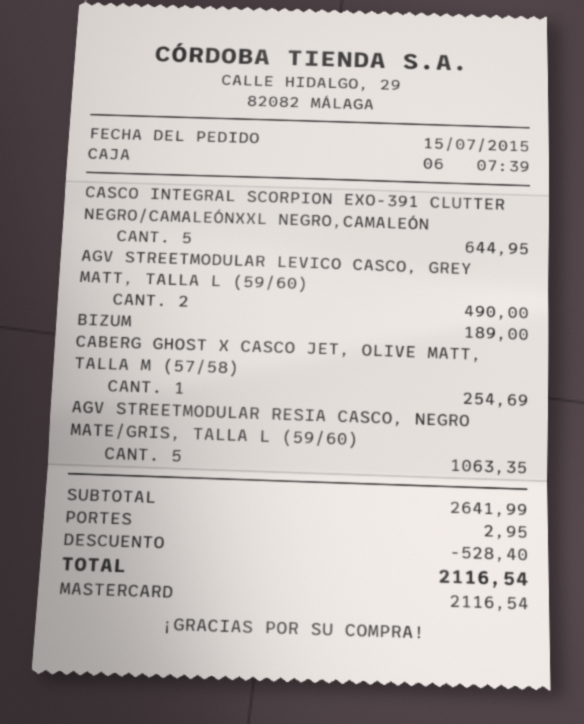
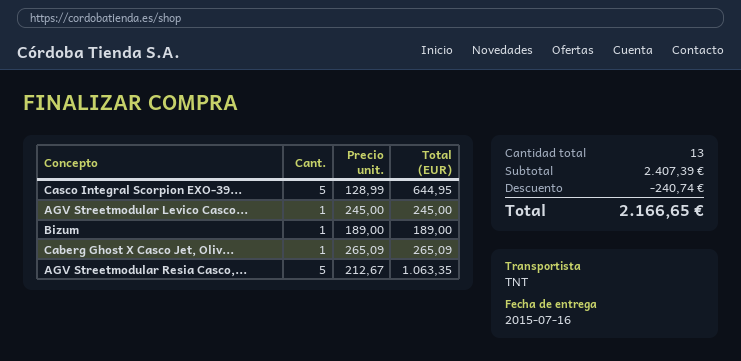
AGV STREETMODULAR LEVICO CASCO, GREY MATT, TALLA L (59/60): 2 for 490.00 -> 1 for 245.00
CABERG GHOST X CASCO JET, OLIVE MATT, TALLA M (57/58): 1 for 254.69 -> 1 for 265.09
subtotal: 2641.99 -> 2407.39
discount: 528.40 -> 240.74
shipping: 2.95 -> none
total: 2116.54 -> 2166.65

